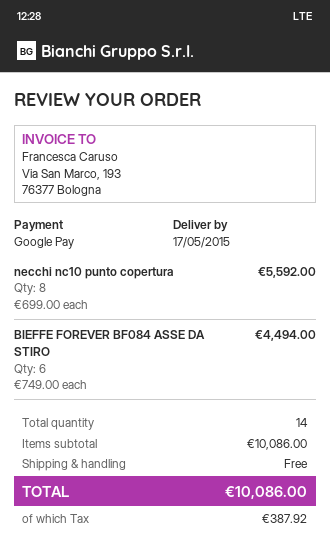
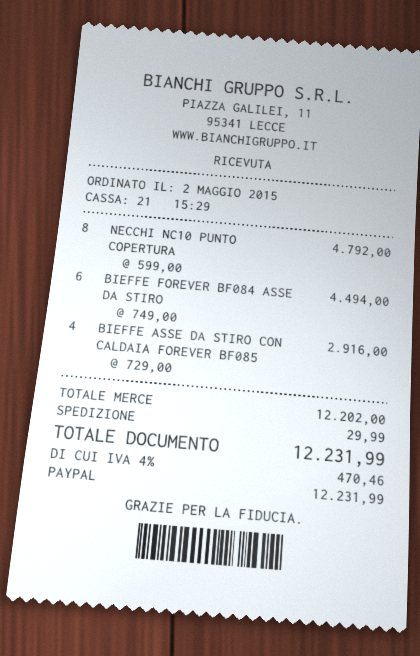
payment method: Google Pay -> PayPal
necchi nc10 punto copertura: 8 x 699.00 = 5592.00 -> 8 x 599.00 = 4792.00
BIEFFE ASSE DA STIRO CON CALDAIA FOREVER BF085: none -> 4 x 729.00 = 2916.00
subtotal: 10086.00 -> 12202.00
shipping: 0.00 -> 29.99
tax: 387.92 -> 470.46
total: 10086.00 -> 12231.99

